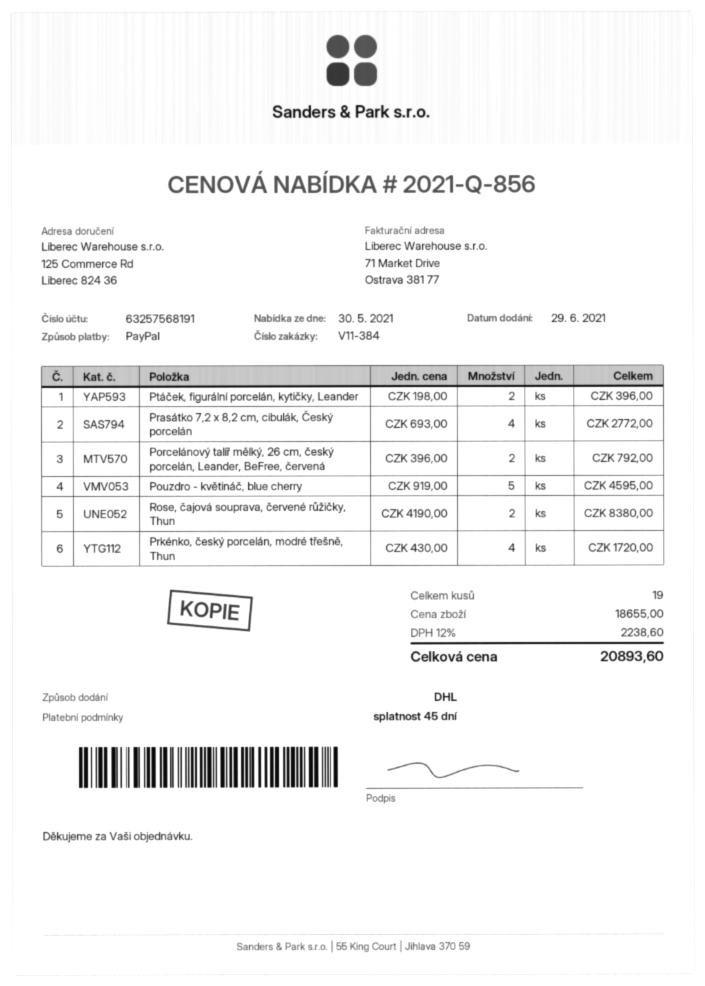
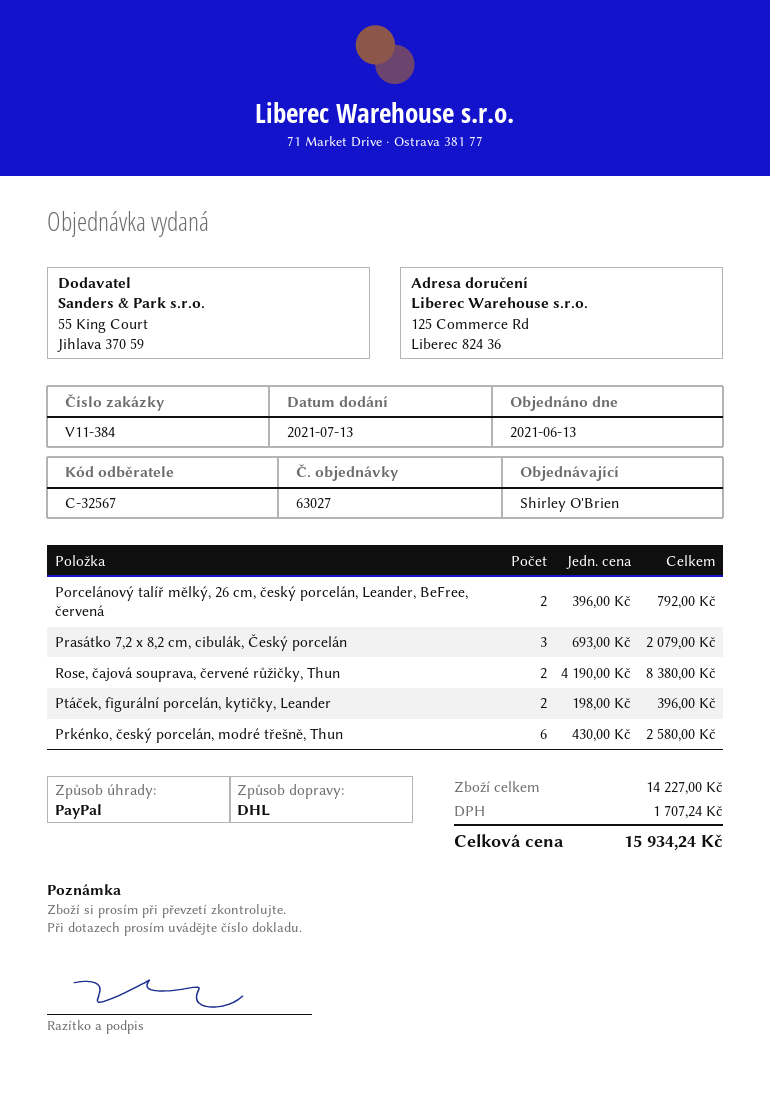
delivery date: 2021-06-29 -> 2021-07-13
Prasátko 7,2 x 8,2 cm, cibulák, Český porcelán: 4 x 693.00 = 2772.00 -> 3 x 693.00 = 2079.00
Pouzdro - květináč, blue cherry: 5 x 919.00 = 4595.00 -> none
Prkénko, český porcelán, modré třešně, Thun: 4 x 430.00 = 1720.00 -> 6 x 430.00 = 2580.00
subtotal: 18655.00 -> 14227.00
tax: 2238.60 -> 1707.24
total: 20893.60 -> 15934.24

